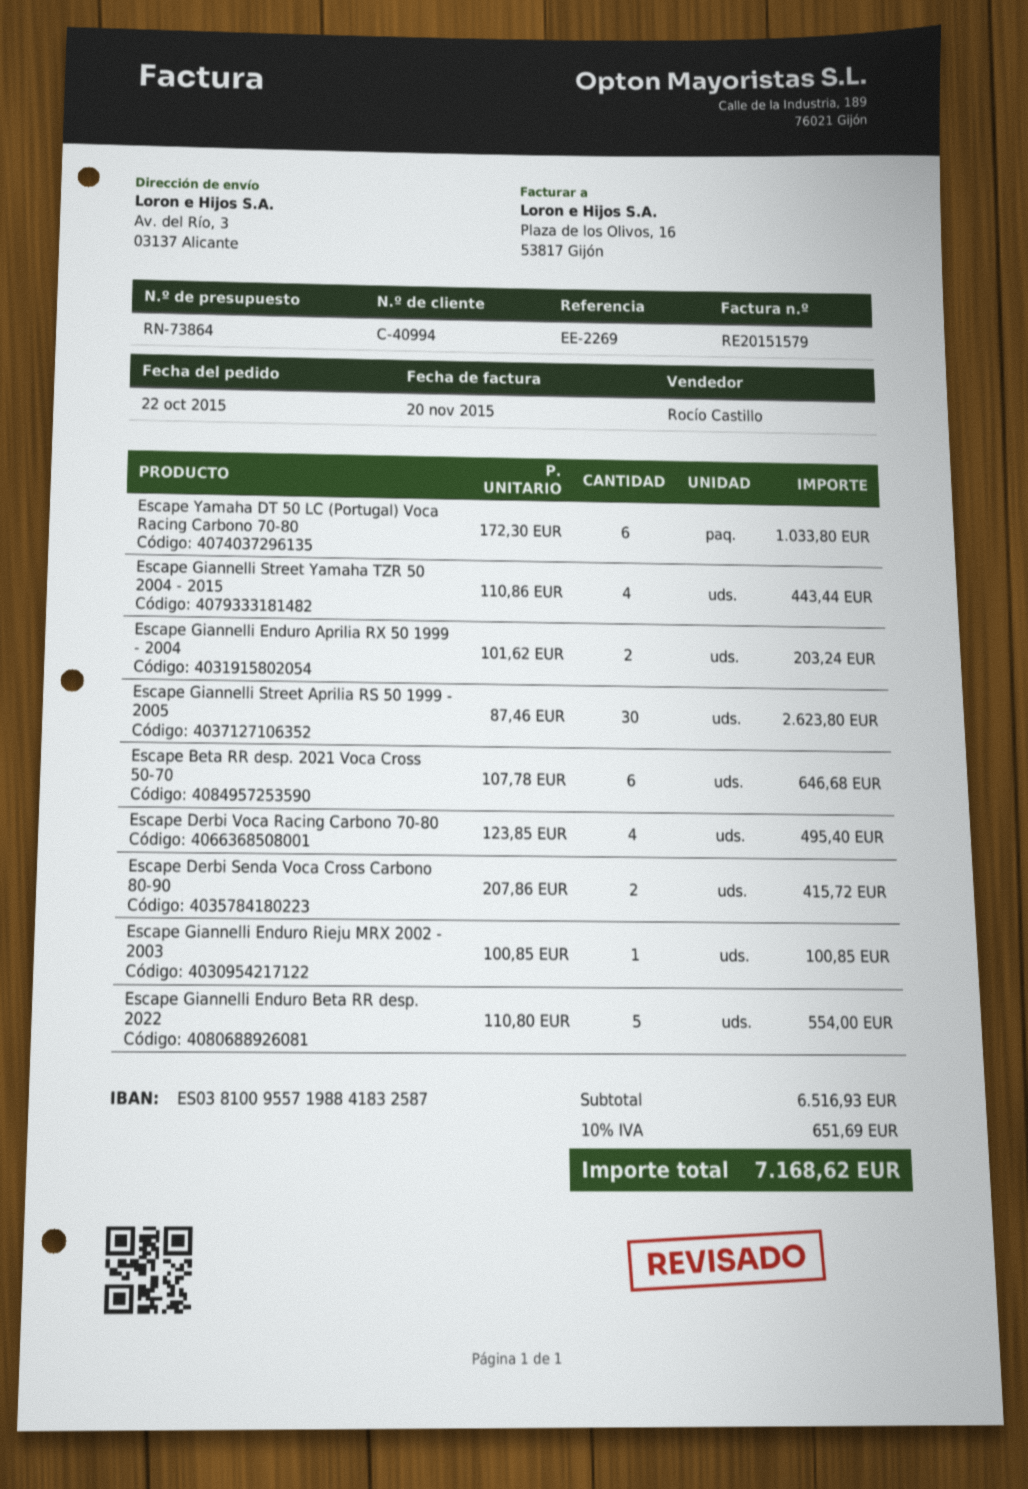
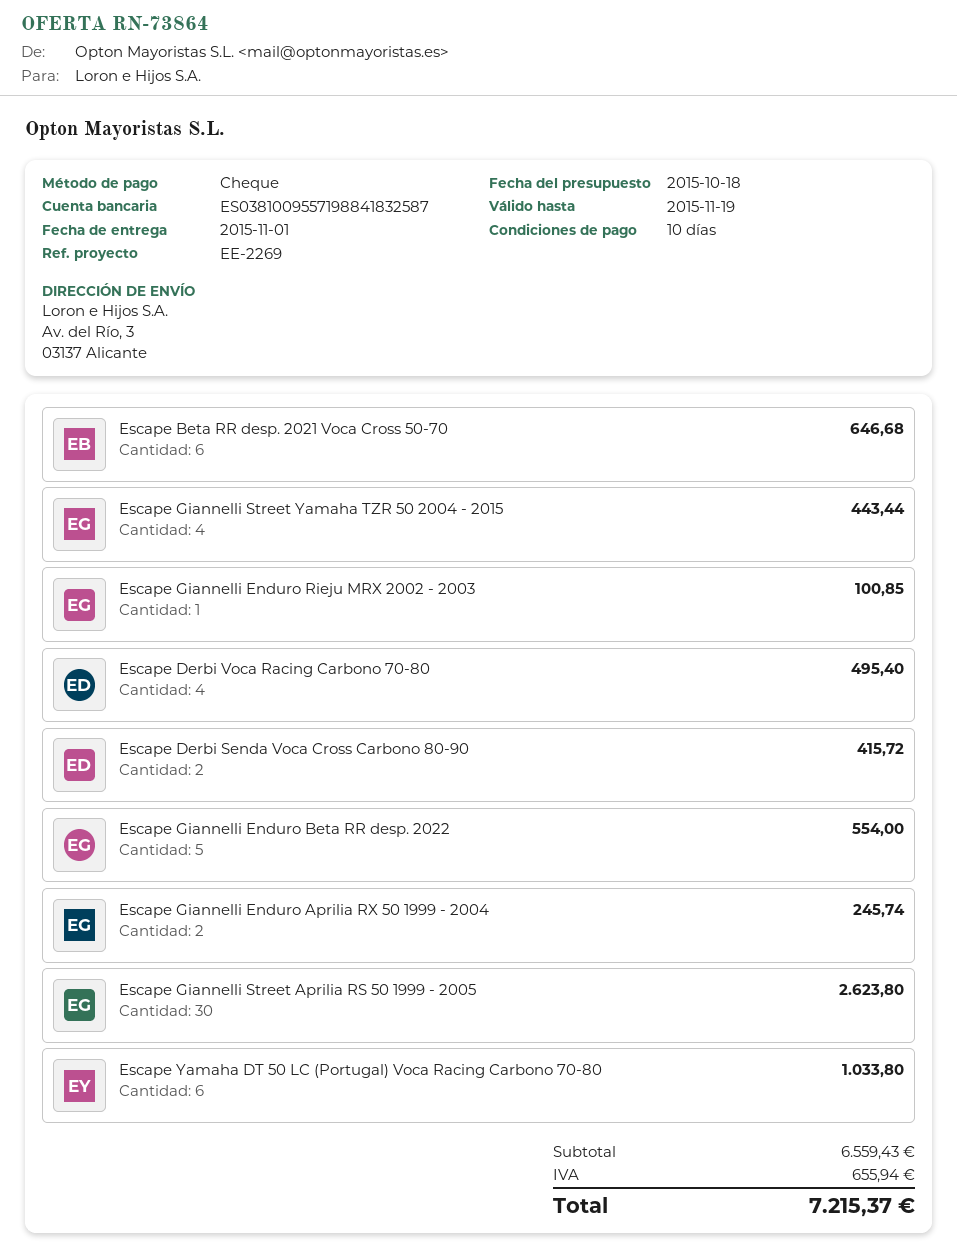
Escape Giannelli Enduro Aprilia RX 50 1999 - 2004: 2 for 203.24 -> 2 for 245.74
subtotal: 6516.93 -> 6559.43
tax: 651.69 -> 655.94
total: 7168.62 -> 7215.37

